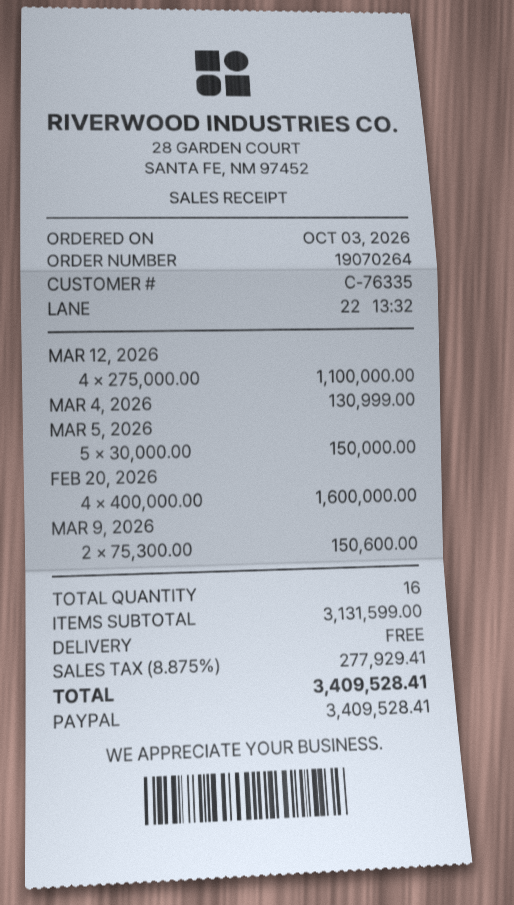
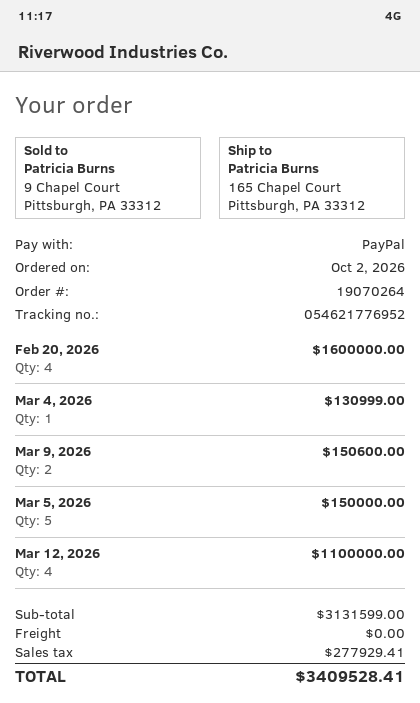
order date: 2026-10-03 -> 2026-10-02

